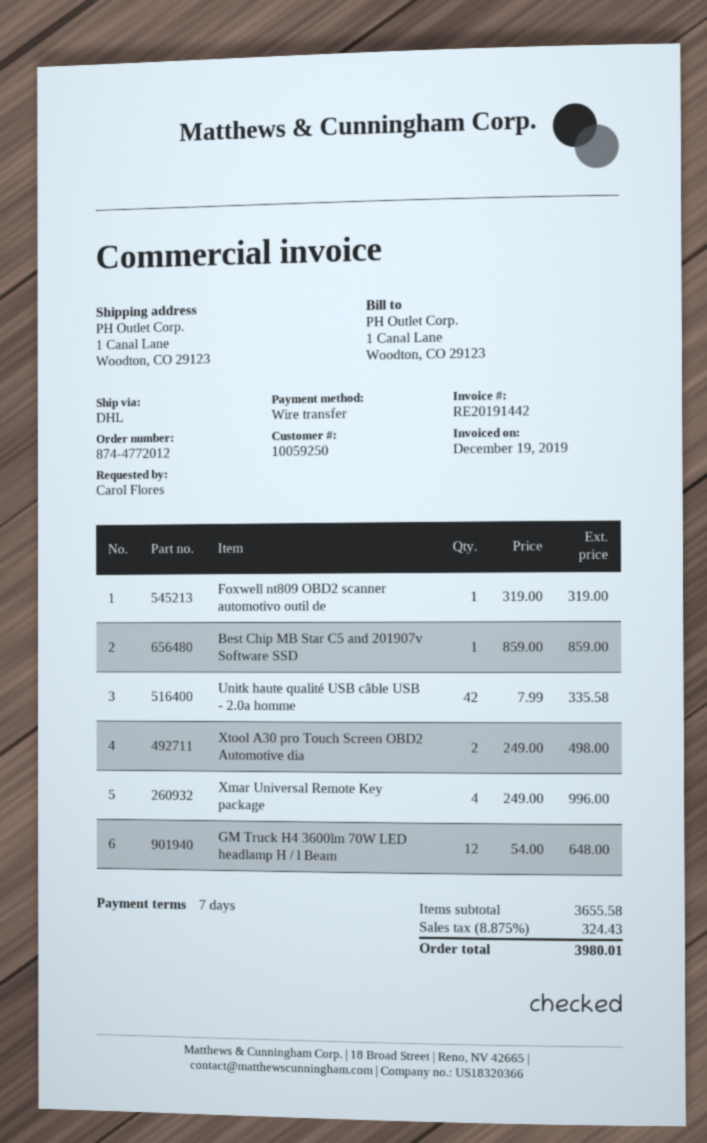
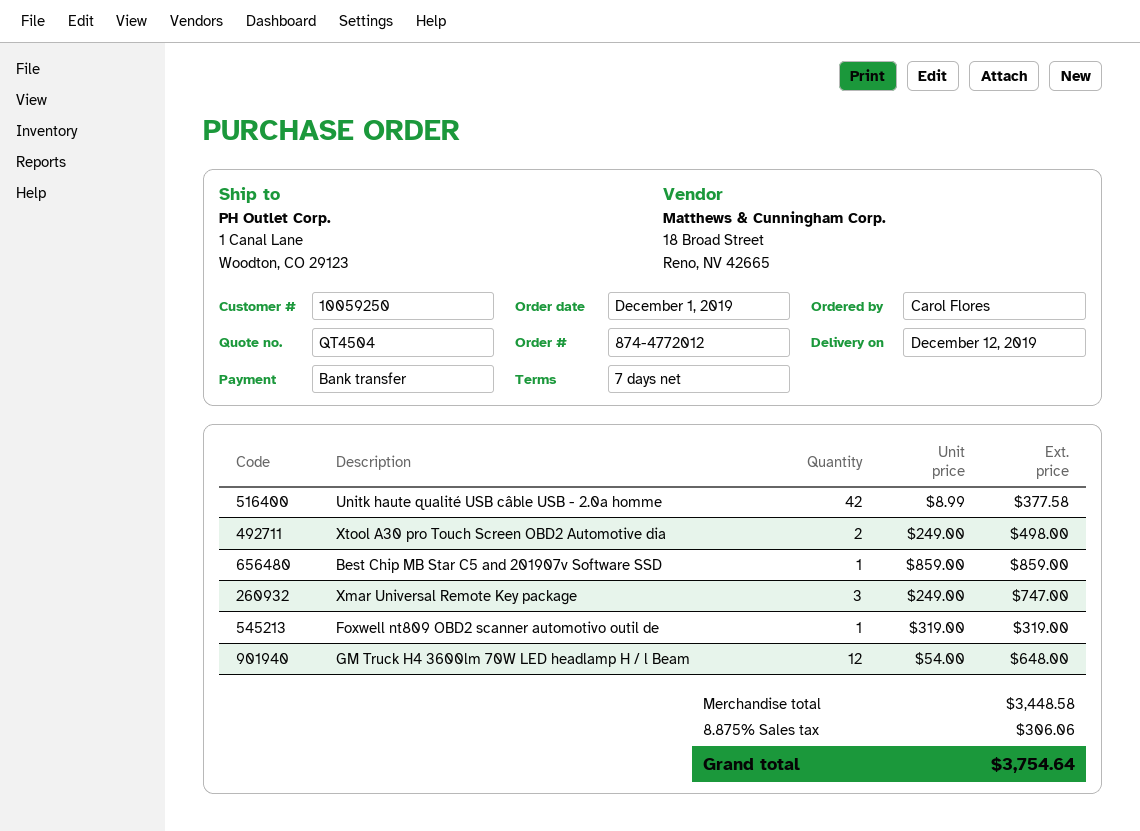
Unitk haute qualité USB câble USB - 2.0a homme: 42 x 7.99 = 335.58 -> 42 x 8.99 = 377.58
Xmar Universal Remote Key package: 4 x 249.00 = 996.00 -> 3 x 249.00 = 747.00
subtotal: 3655.58 -> 3448.58
tax: 8.875% = 324.43 -> 8.875% = 306.06
total: 3980.01 -> 3754.64

